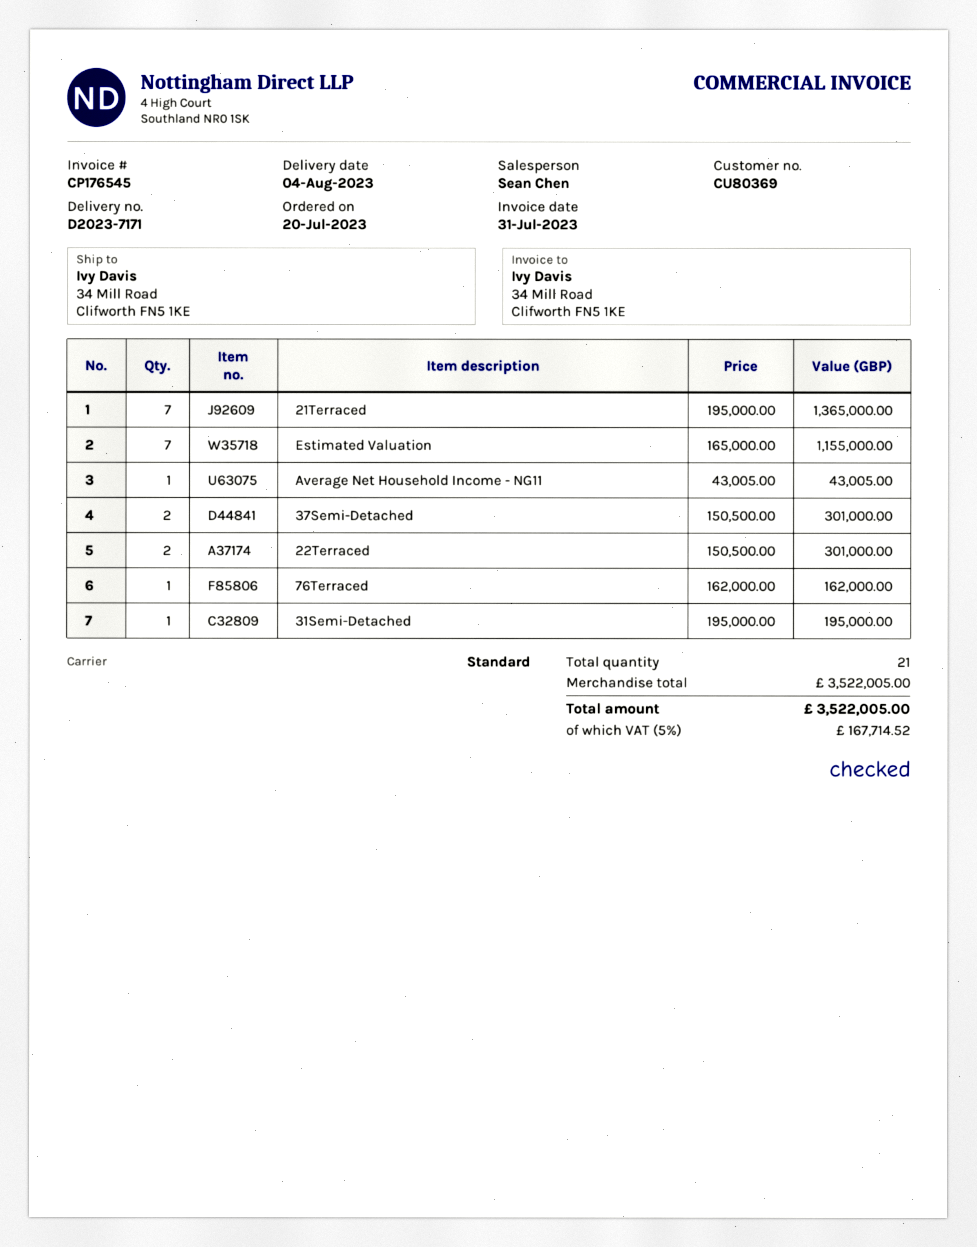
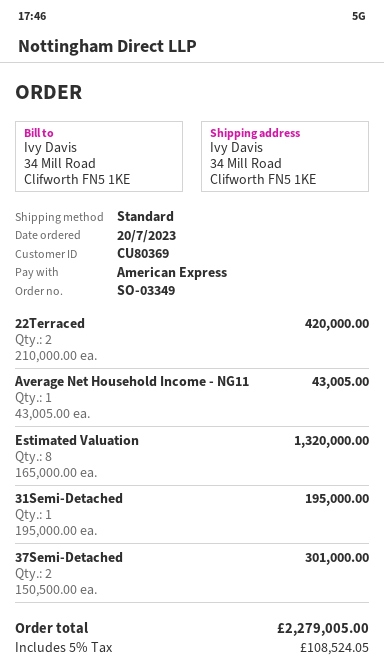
21Terraced: 7 x 195000.00 = 1365000.00 -> none
Estimated Valuation: 7 x 165000.00 = 1155000.00 -> 8 x 165000.00 = 1320000.00
22Terraced: 2 x 150500.00 = 301000.00 -> 2 x 210000.00 = 420000.00
76Terraced: 1 x 162000.00 = 162000.00 -> none
tax: 5% = 167714.52 -> 5% = 108524.05
total: 3522005.00 -> 2279005.00

